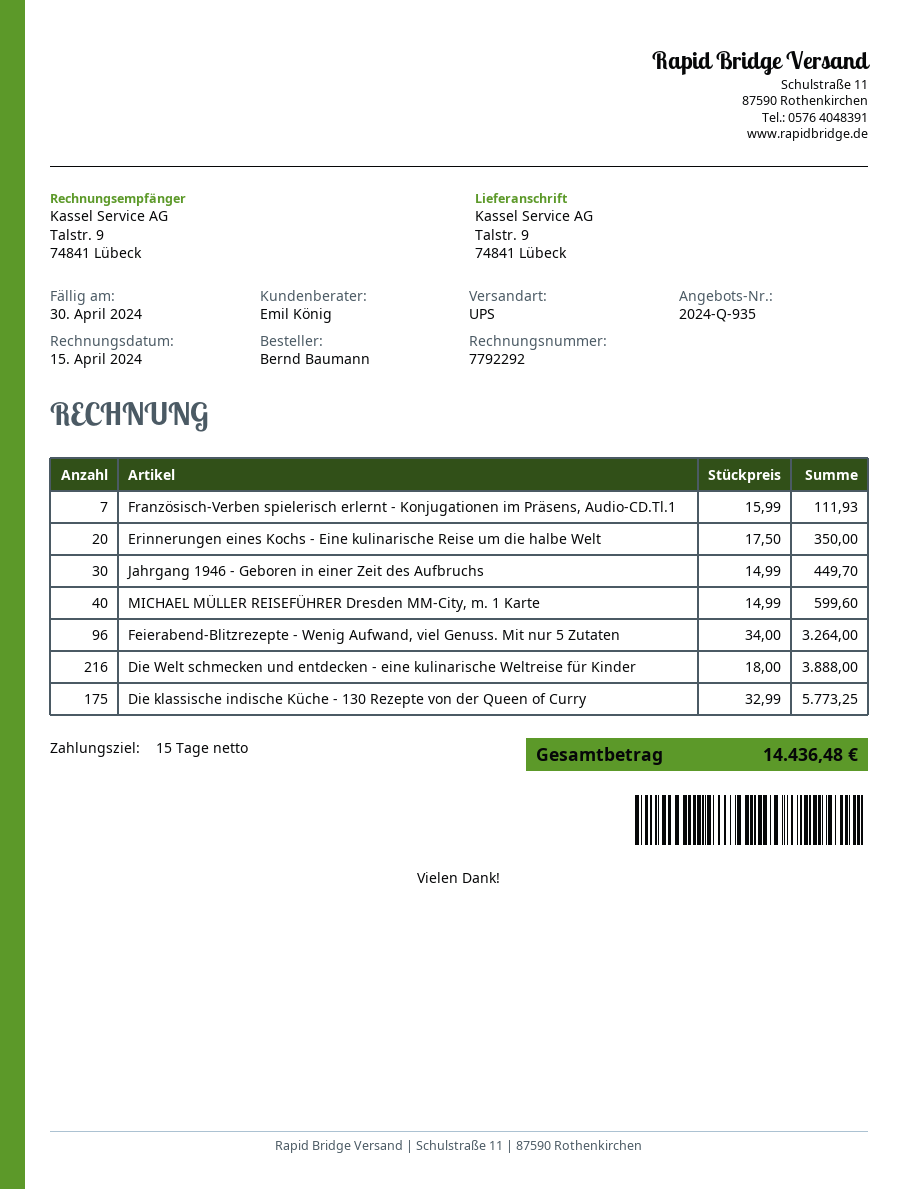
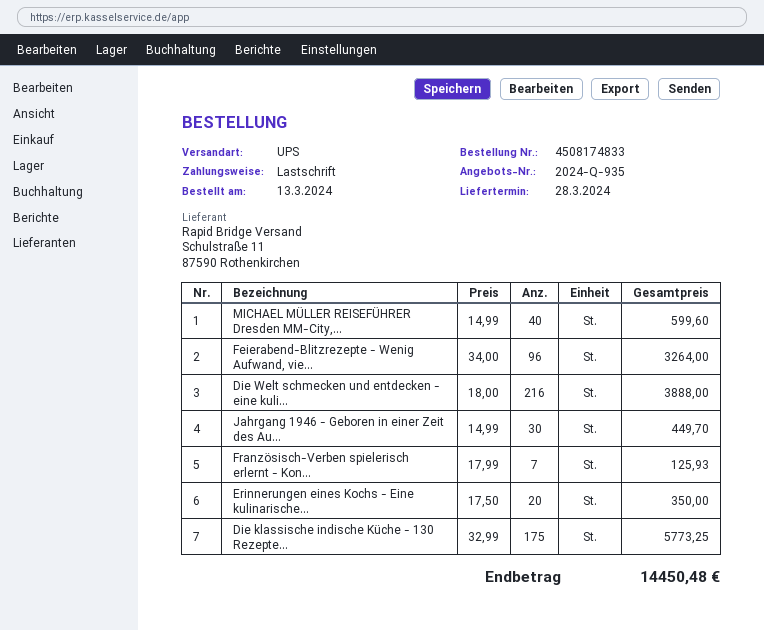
Französisch-Verben spielerisch erlernt - Konjugationen im Präsens, Audio-CD.Tl.1: 7 x 15.99 = 111.93 -> 7 x 17.99 = 125.93
total: 14436.48 -> 14450.48

